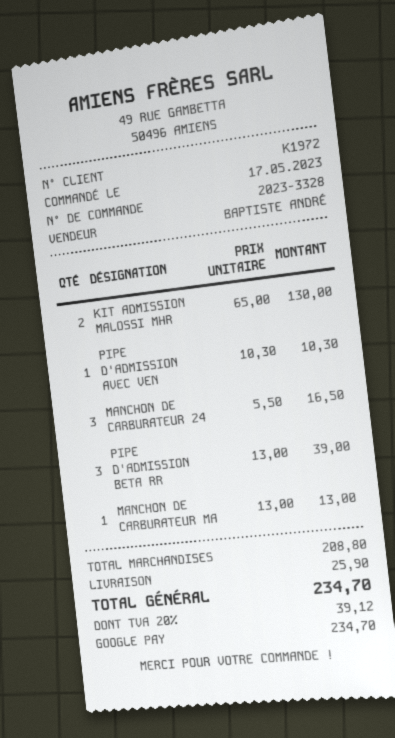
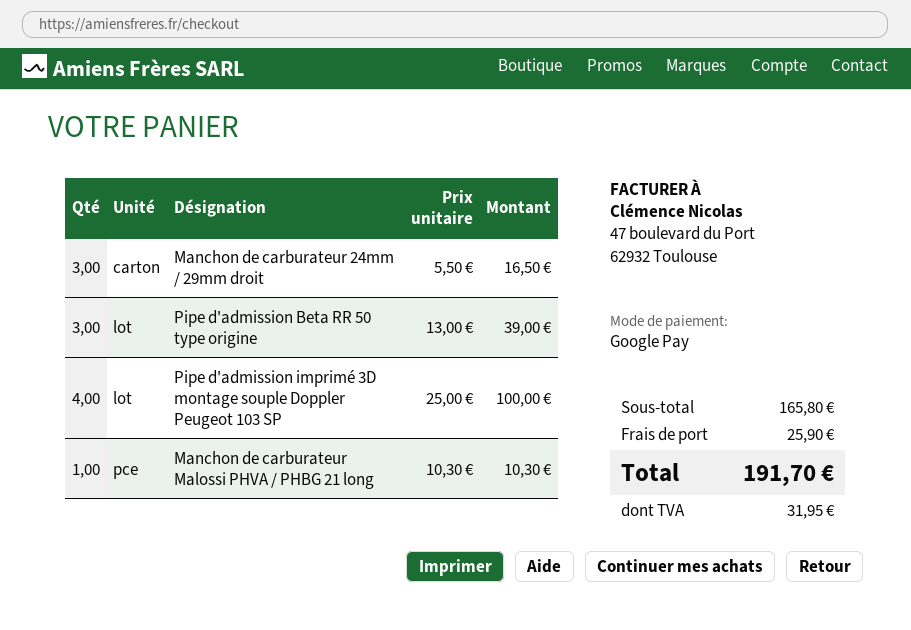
KIT ADMISSION MALOSSI MHR: 2 x 65.00 = 130.00 -> none
PIPE D'ADMISSION AVEC VEN: 1 x 10.30 = 10.30 -> none
MANCHON DE CARBURATEUR MA: 1 x 13.00 = 13.00 -> 1 x 10.30 = 10.30
Pipe d'admission imprimé 3D montage souple Doppler Peugeot 103 SP: none -> 4 x 25.00 = 100.00
subtotal: 208.80 -> 165.80
tax: 39.12 -> 31.95
total: 234.70 -> 191.70

